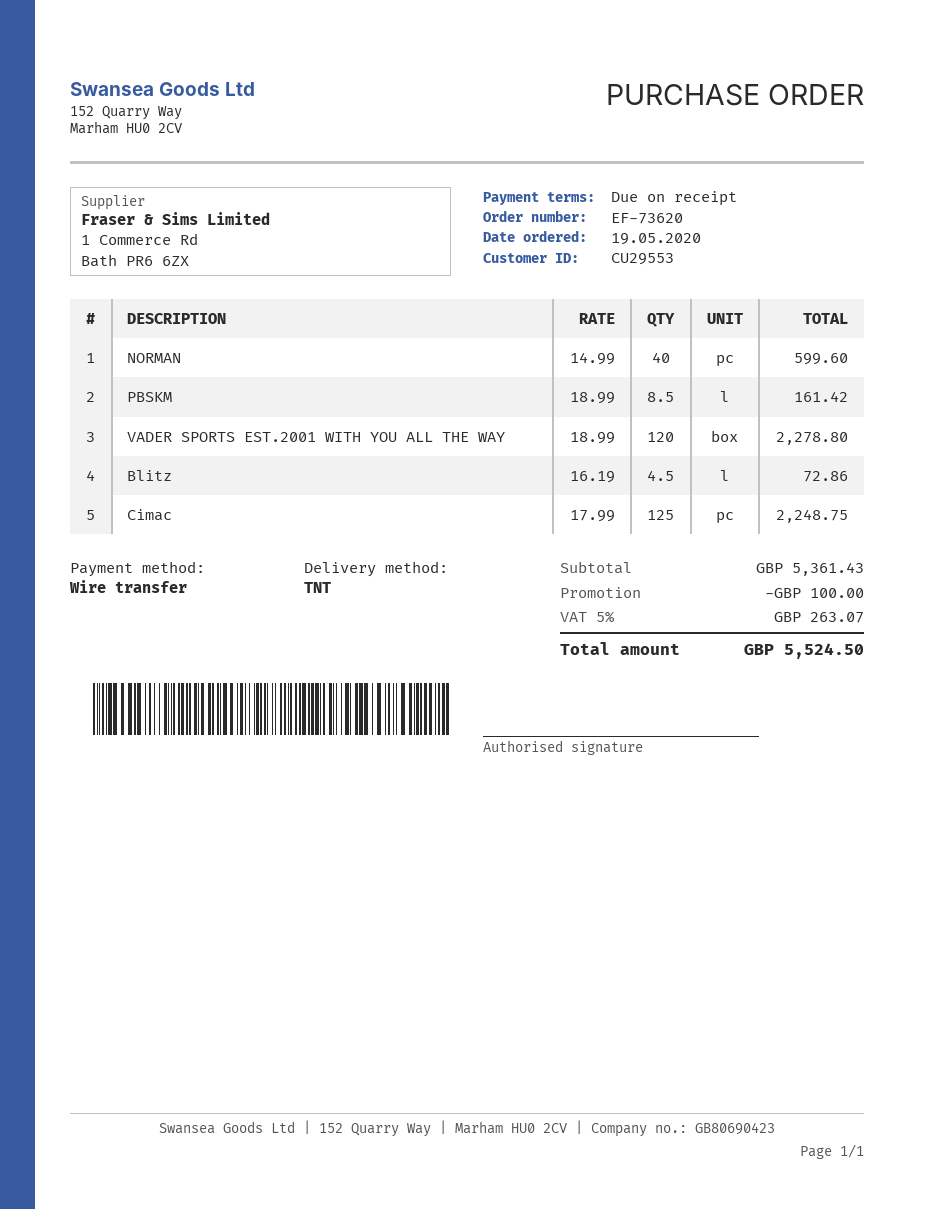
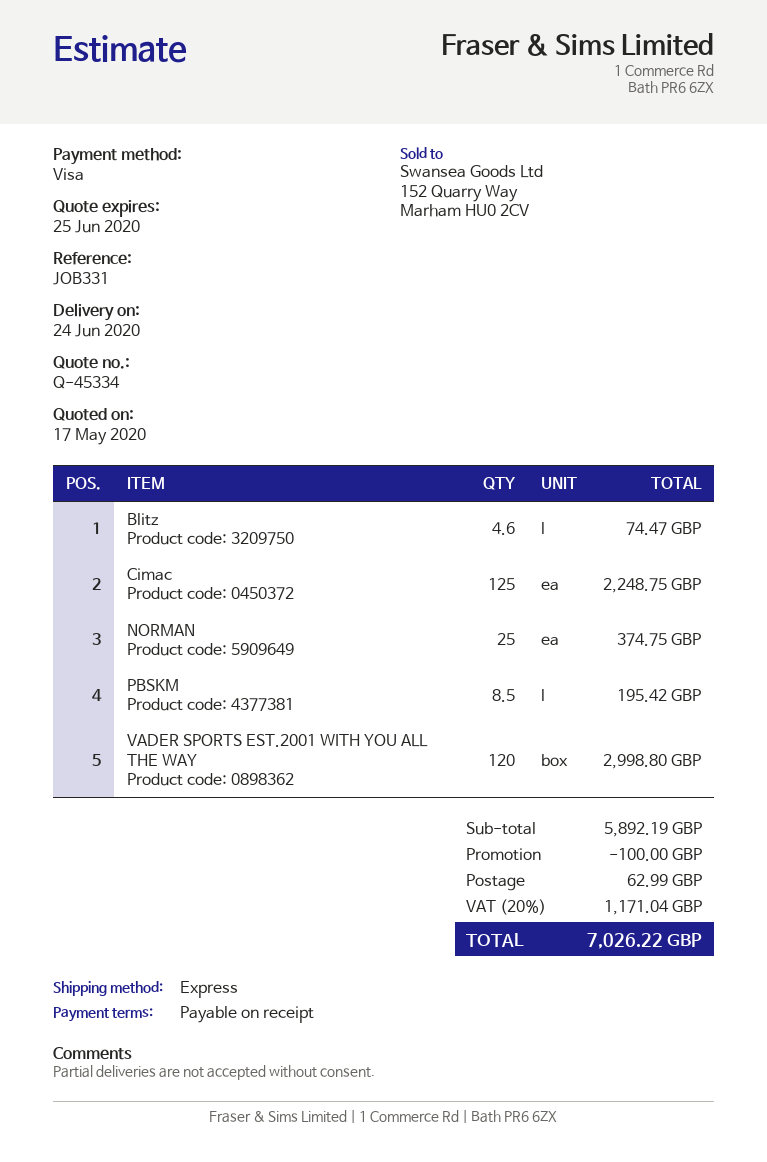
payment method: bank transfer -> Visa
shipping method: TNT -> express
NORMAN: 40 for 599.60 -> 25 for 374.75
PBSKM: 8.5 for 161.42 -> 8.5 for 195.42
VADER SPORTS EST.2001 WITH YOU ALL THE WAY: 120 for 2278.80 -> 120 for 2998.80
Blitz: 4.5 for 72.86 -> 4.6 for 74.47
subtotal: 5361.43 -> 5892.19
shipping: none -> 62.99
tax: 5% = 263.07 -> 20% = 1171.04
total: 5524.50 -> 7026.22

